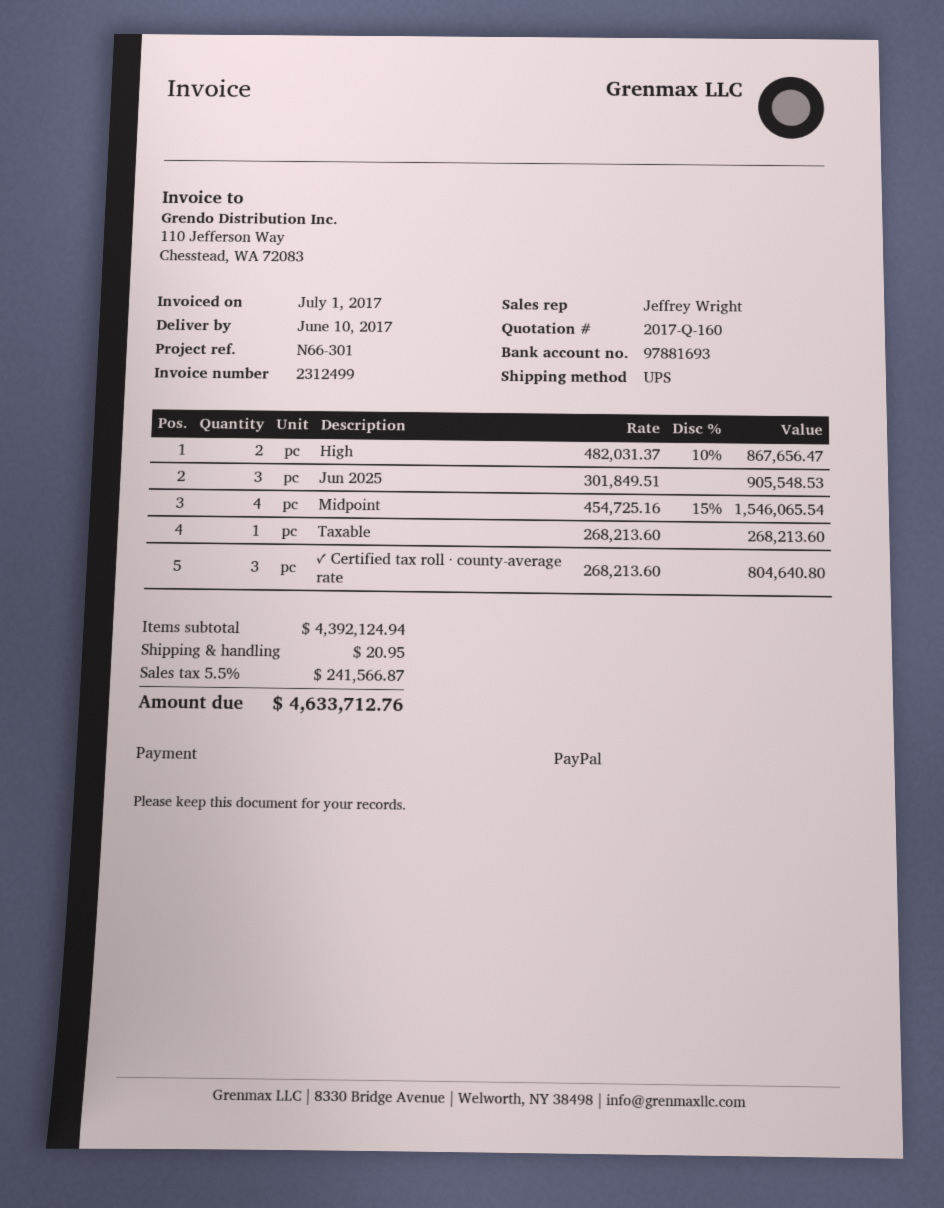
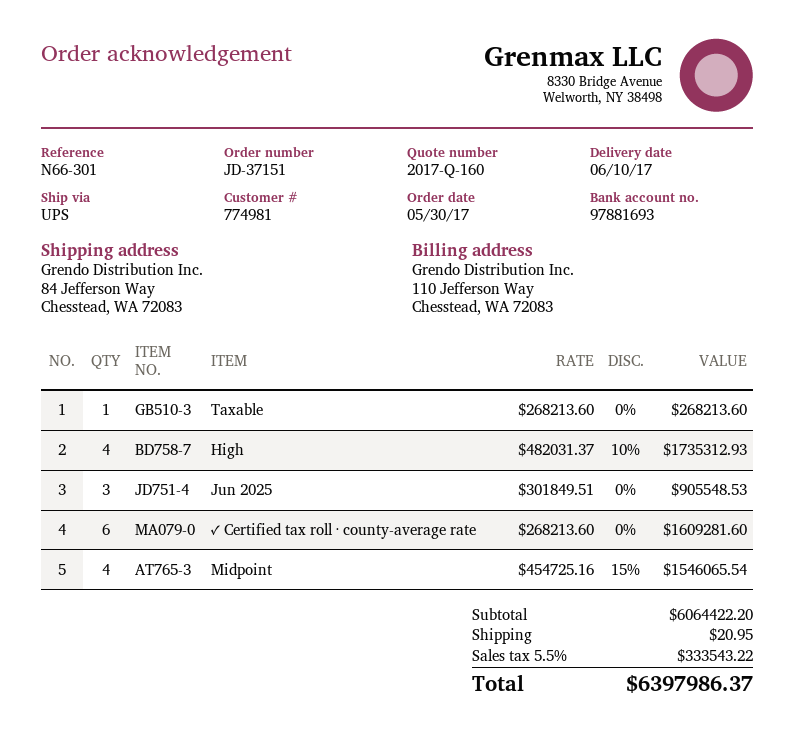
High: 2 x 482031.37 - 10% = 867656.47 -> 4 x 482031.37 - 10% = 1735312.93
✓ Certified tax roll · county-average rate: 3 x 268213.60 = 804640.80 -> 6 x 268213.60 = 1609281.60
subtotal: 4392124.94 -> 6064422.20
tax: 5.5% = 241566.87 -> 5.5% = 333543.22
total: 4633712.76 -> 6397986.37

